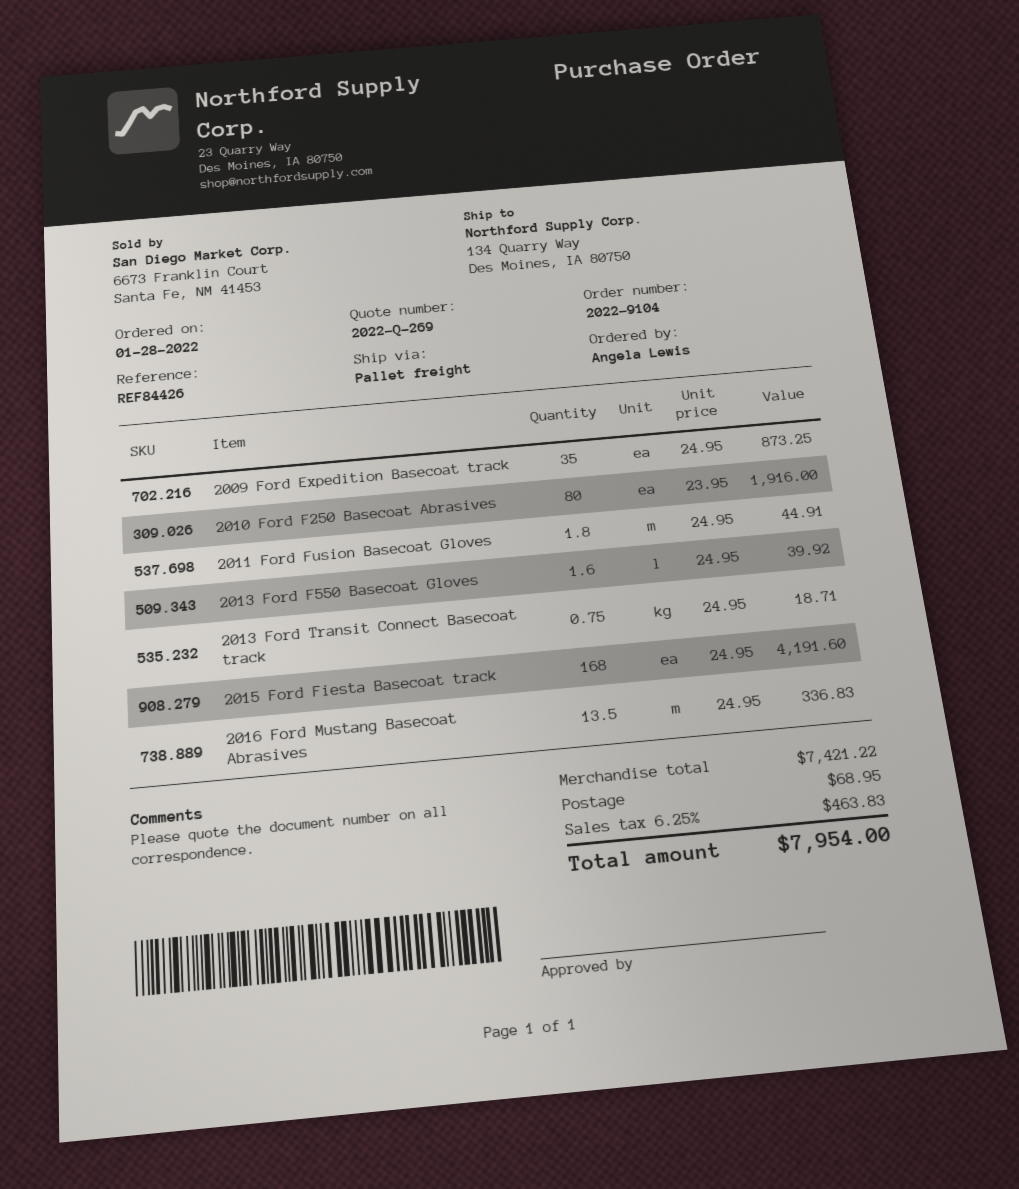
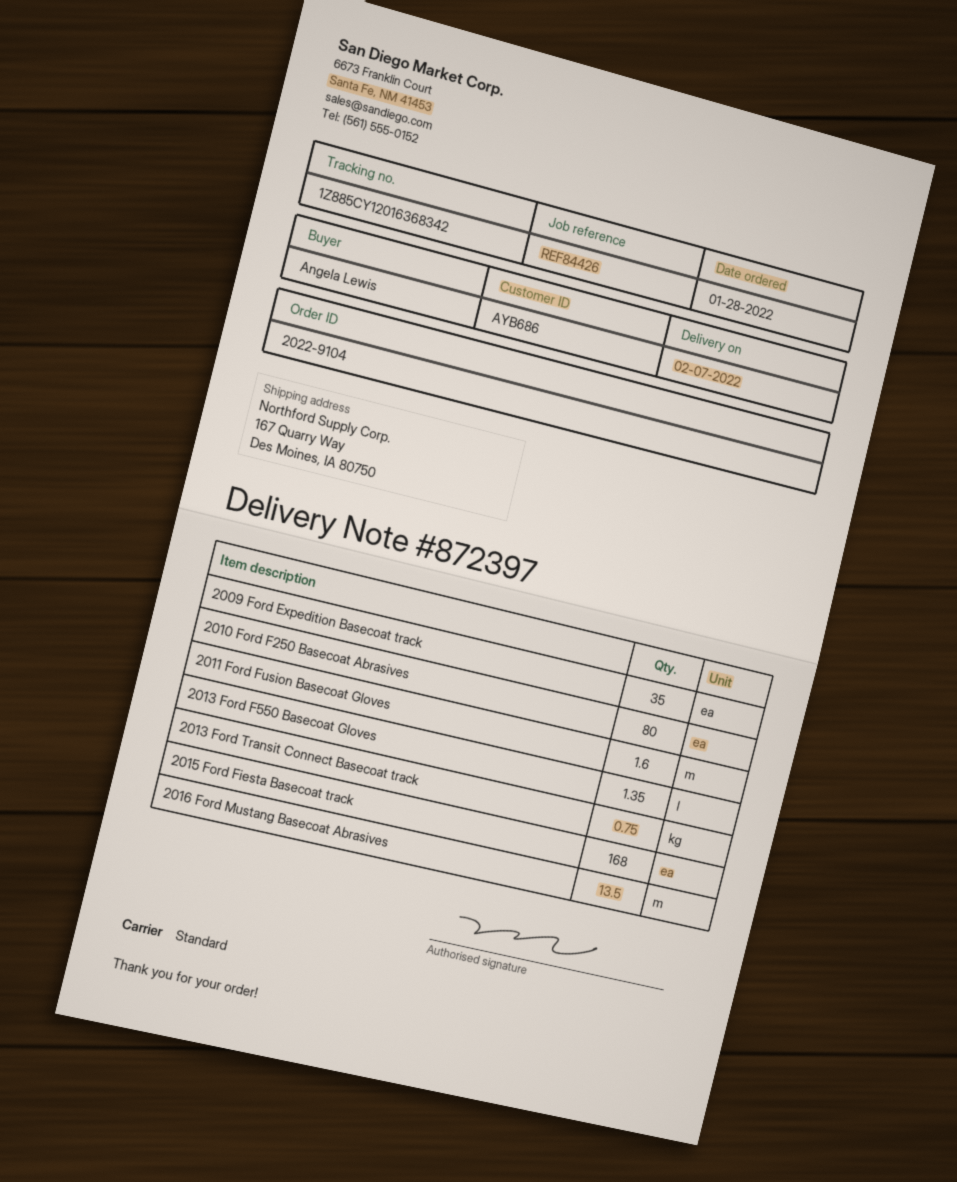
shipping method: pallet freight -> standard
ship to: 134 Quarry Way, Des Moines, IA 80750 -> 167 Quarry Way, Des Moines, IA 80750
2011 Ford Fusion Basecoat Gloves: 1.8 -> 1.6
2013 Ford F550 Basecoat Gloves: 1.6 -> 1.35

